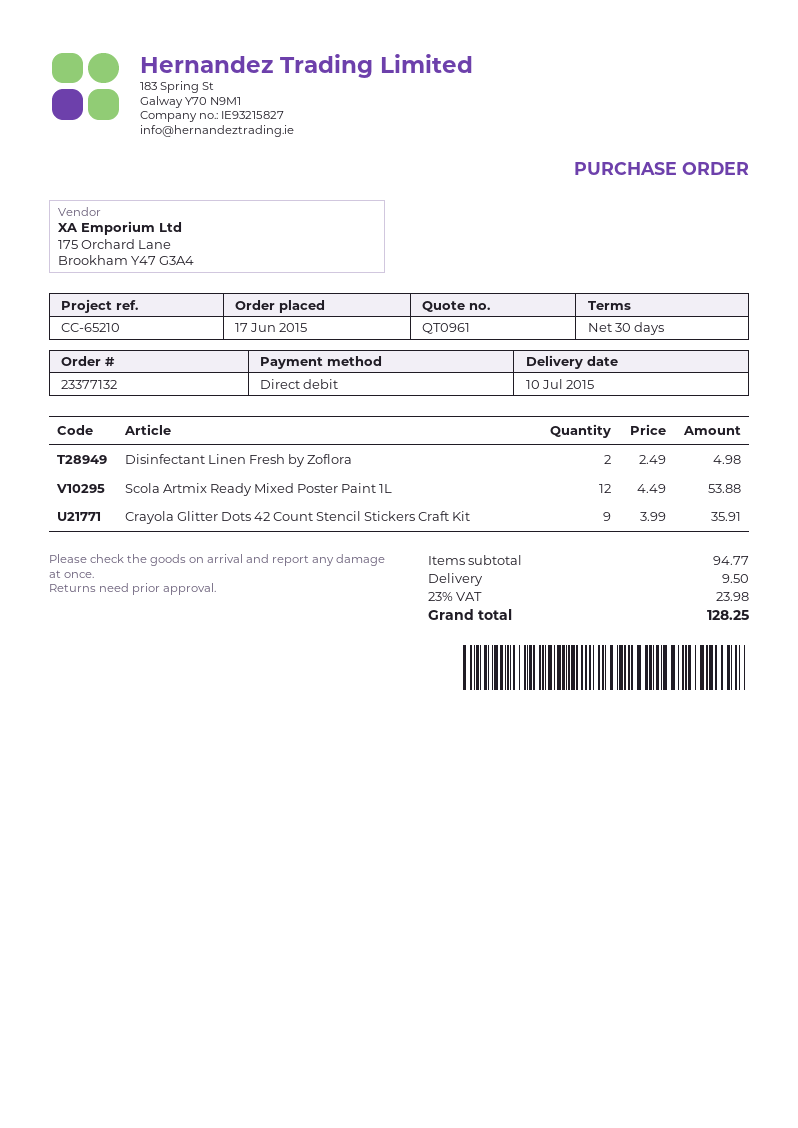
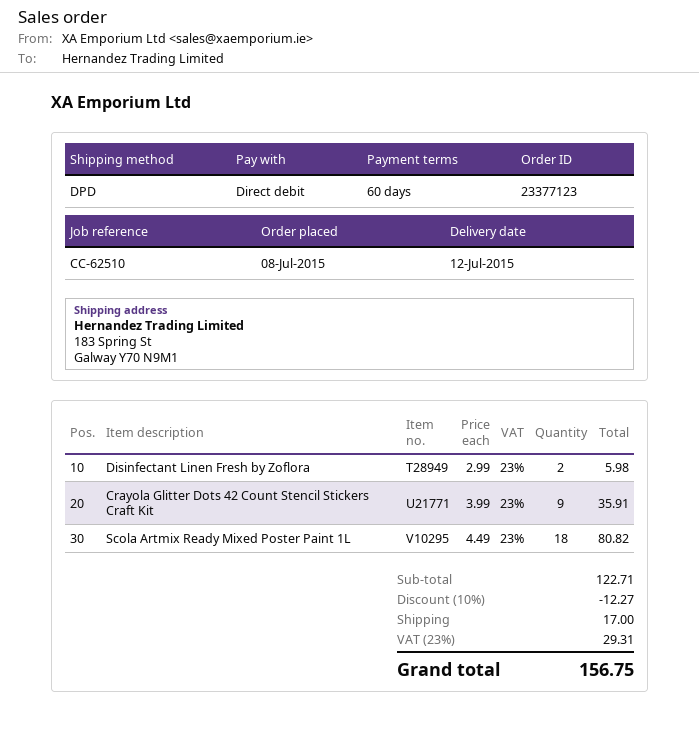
order number: 23377132 -> 23377123
order date: 2015-06-17 -> 2015-07-08
delivery date: 2015-07-10 -> 2015-07-12
payment terms: 30 days -> 60 days
reference: CC-65210 -> CC-62510
Disinfectant Linen Fresh by Zoflora: 2 x 2.49 = 4.98 -> 2 x 2.99 = 5.98
Scola Artmix Ready Mixed Poster Paint 1L: 12 x 4.49 = 53.88 -> 18 x 4.49 = 80.82
subtotal: 94.77 -> 122.71
discount: none -> 10% = 12.27
shipping: 9.50 -> 17.00
tax: 23% = 23.98 -> 23% = 29.31
total: 128.25 -> 156.75

